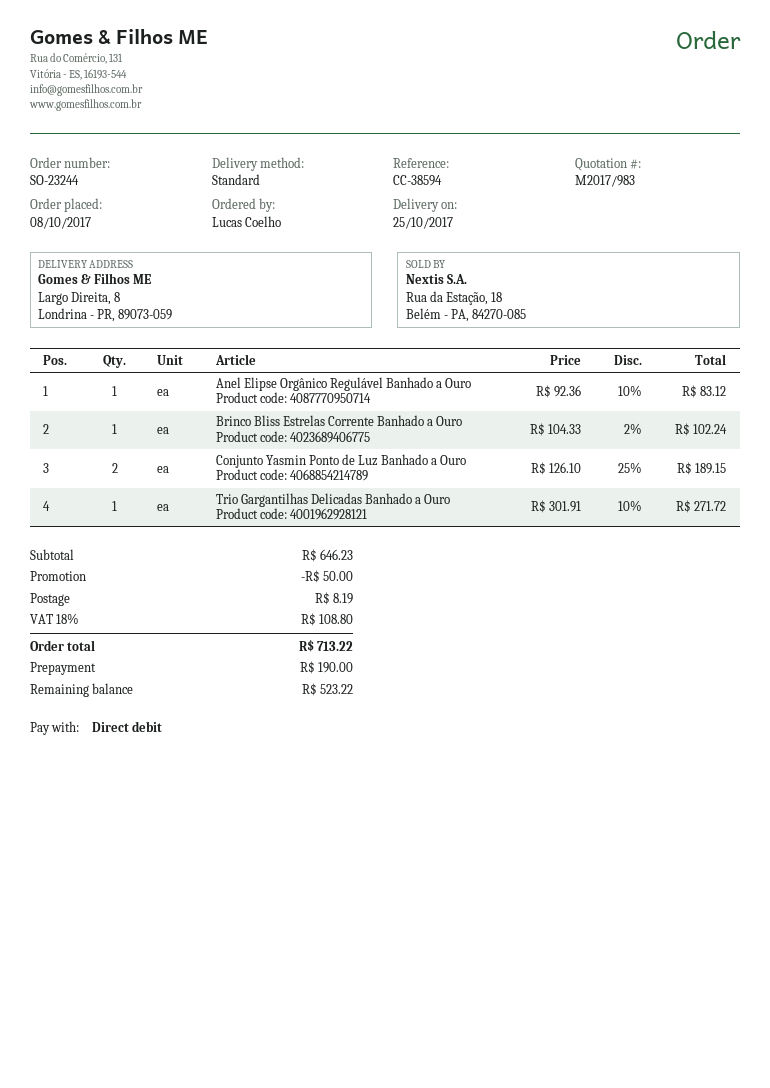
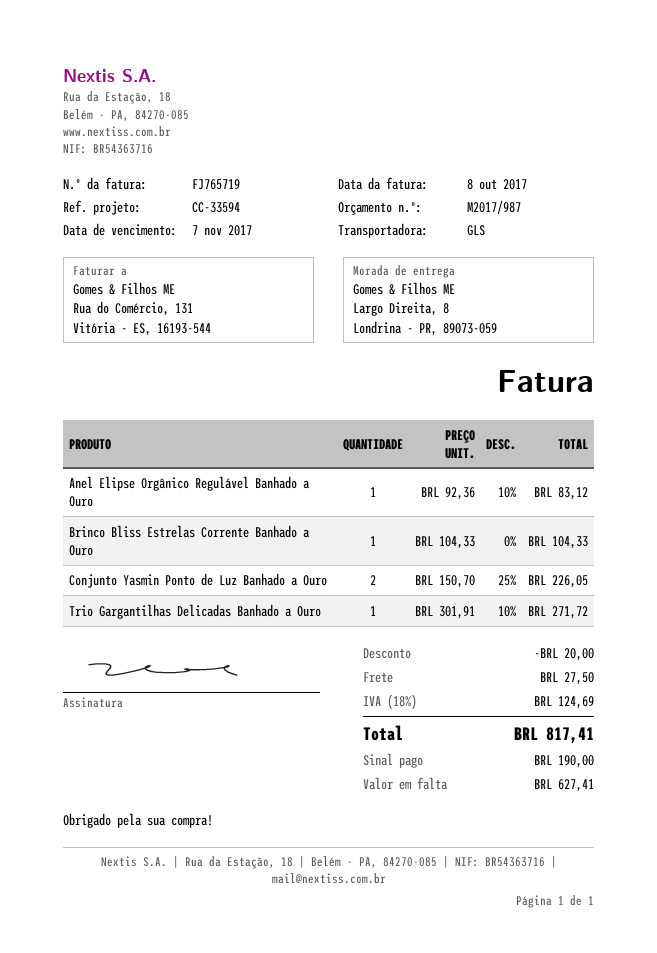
quote number: M2017/983 -> M2017/987
reference: CC-38594 -> CC-33594
shipping method: standard -> GLS
Brinco Bliss Estrelas Corrente Banhado a Ouro: 1 x 104.33 - 2% = 102.24 -> 1 x 104.33 = 104.33
Conjunto Yasmin Ponto de Luz Banhado a Ouro: 2 x 126.10 - 25% = 189.15 -> 2 x 150.70 - 25% = 226.05
discount: 50.00 -> 20.00
shipping: 8.19 -> 27.50
tax: 18% = 108.80 -> 18% = 124.69
total: 713.22 -> 817.41
balance: 523.22 -> 627.41

